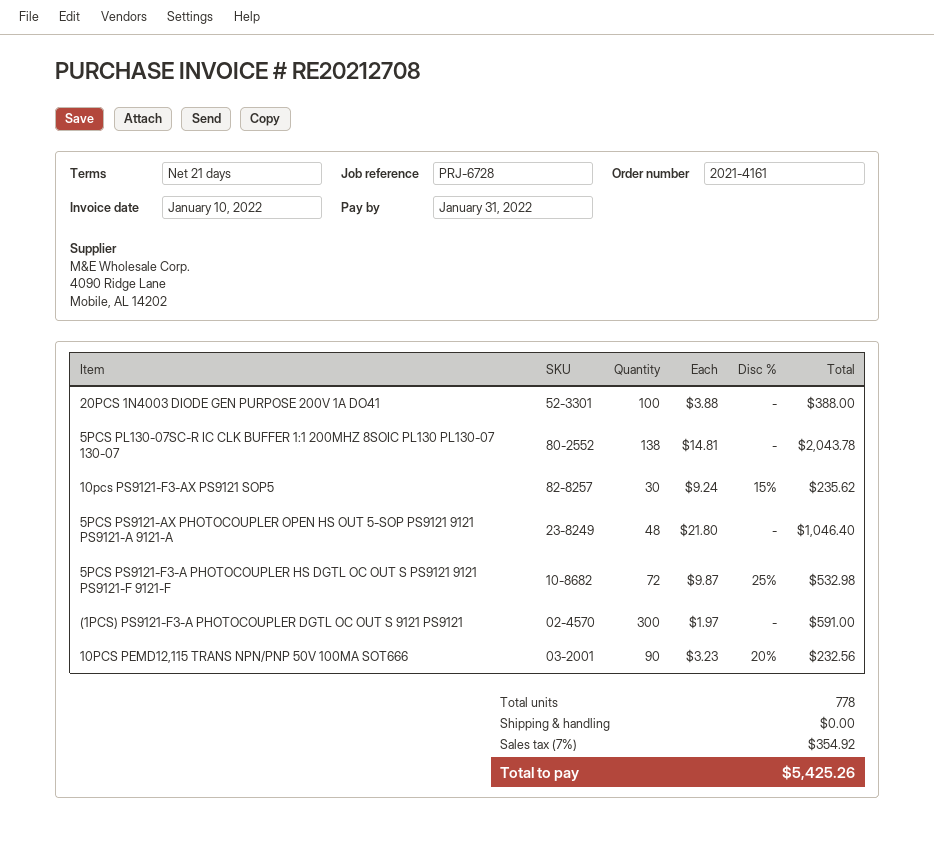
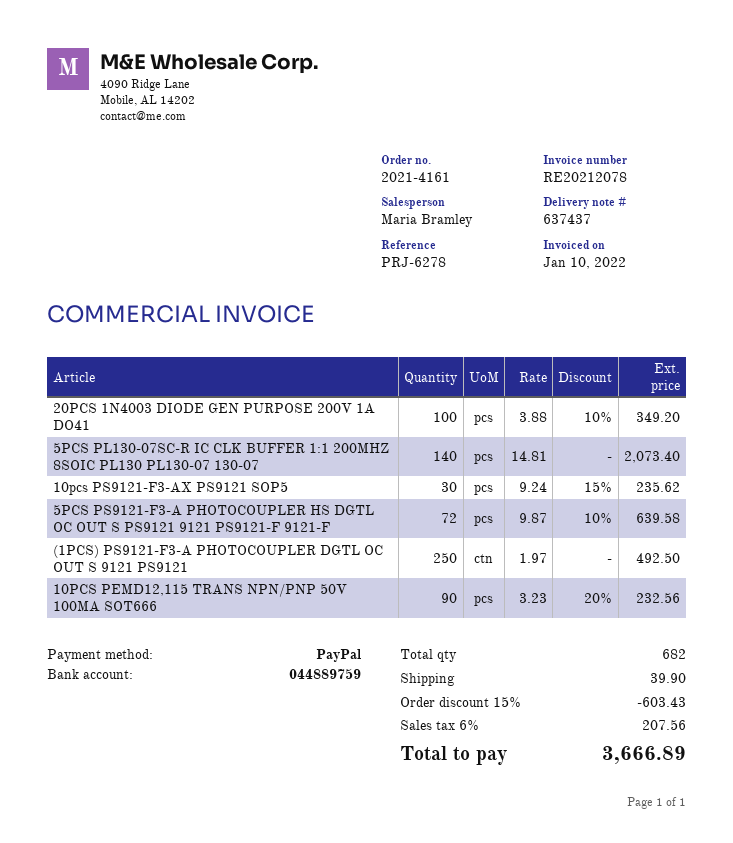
invoice number: RE20212708 -> RE20212078
reference: PRJ-6728 -> PRJ-6278
20PCS 1N4003 DIODE GEN PURPOSE 200V 1A DO41: 100 x 3.88 = 388.00 -> 100 x 3.88 - 10% = 349.20
5PCS PL130-07SC-R IC CLK BUFFER 1:1 200MHZ 8SOIC PL130 PL130-07 130-07: 138 x 14.81 = 2043.78 -> 140 x 14.81 = 2073.40
5PCS PS9121-AX PHOTOCOUPLER OPEN HS OUT 5-SOP PS9121 9121 PS9121-A 9121-A: 48 x 21.80 = 1046.40 -> none
5PCS PS9121-F3-A PHOTOCOUPLER HS DGTL OC OUT S PS9121 9121 PS9121-F 9121-F: 72 x 9.87 - 25% = 532.98 -> 72 x 9.87 - 10% = 639.58
(1PCS) PS9121-F3-A PHOTOCOUPLER DGTL OC OUT S 9121 PS9121: 300 x 1.97 = 591.00 -> 250 x 1.97 = 492.50
total quantity: 778 -> 682
discount: none -> 15% = 603.43
shipping: 0.00 -> 39.90
tax: 7% = 354.92 -> 6% = 207.56
total: 5425.26 -> 3666.89

